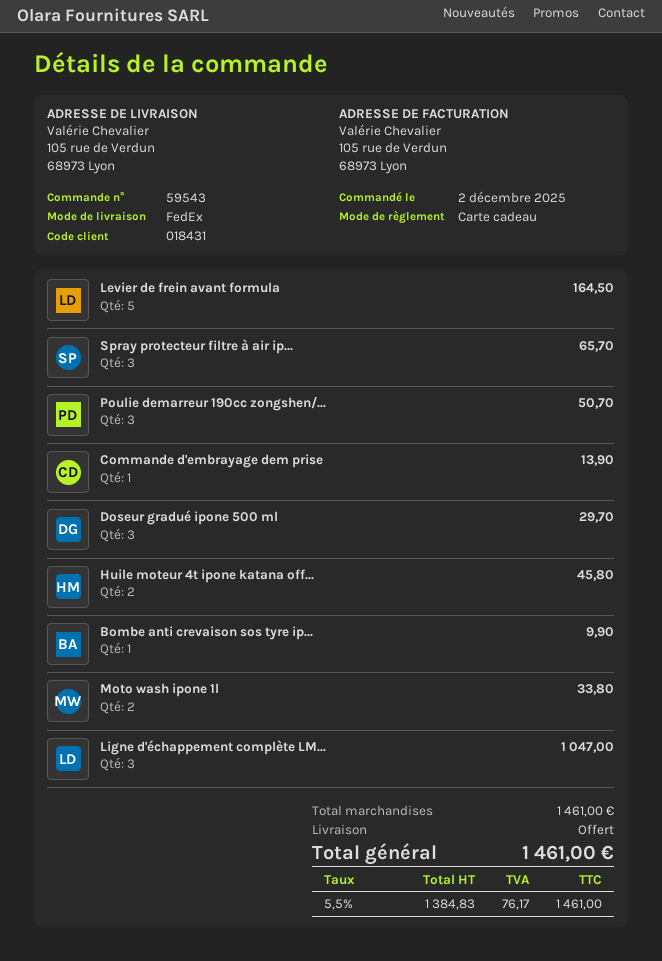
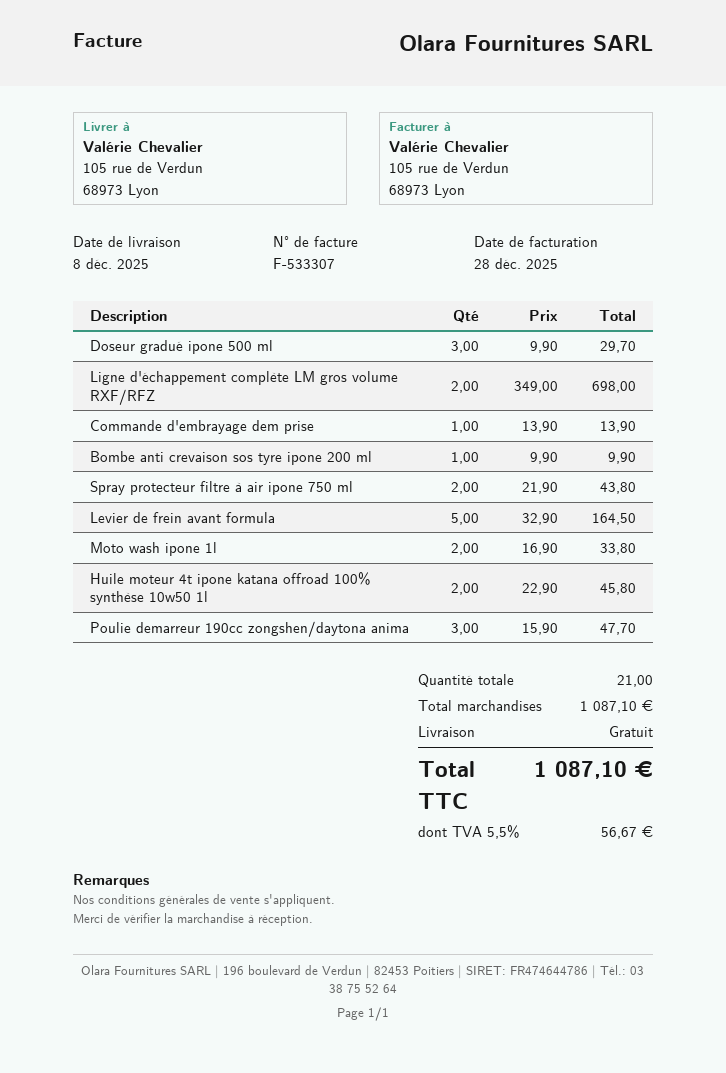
Spray protecteur filtre à air ip...: 3 for 65.70 -> 2 for 43.80
Poulie demarreur 190cc zongshen/...: 3 for 50.70 -> 3 for 47.70
Ligne d'échappement complète LM...: 3 for 1047.00 -> 2 for 698.00
subtotal: 1461.00 -> 1087.10
tax: 5.5% = 76.17 -> 5.5% = 56.67
total: 1461.00 -> 1087.10

